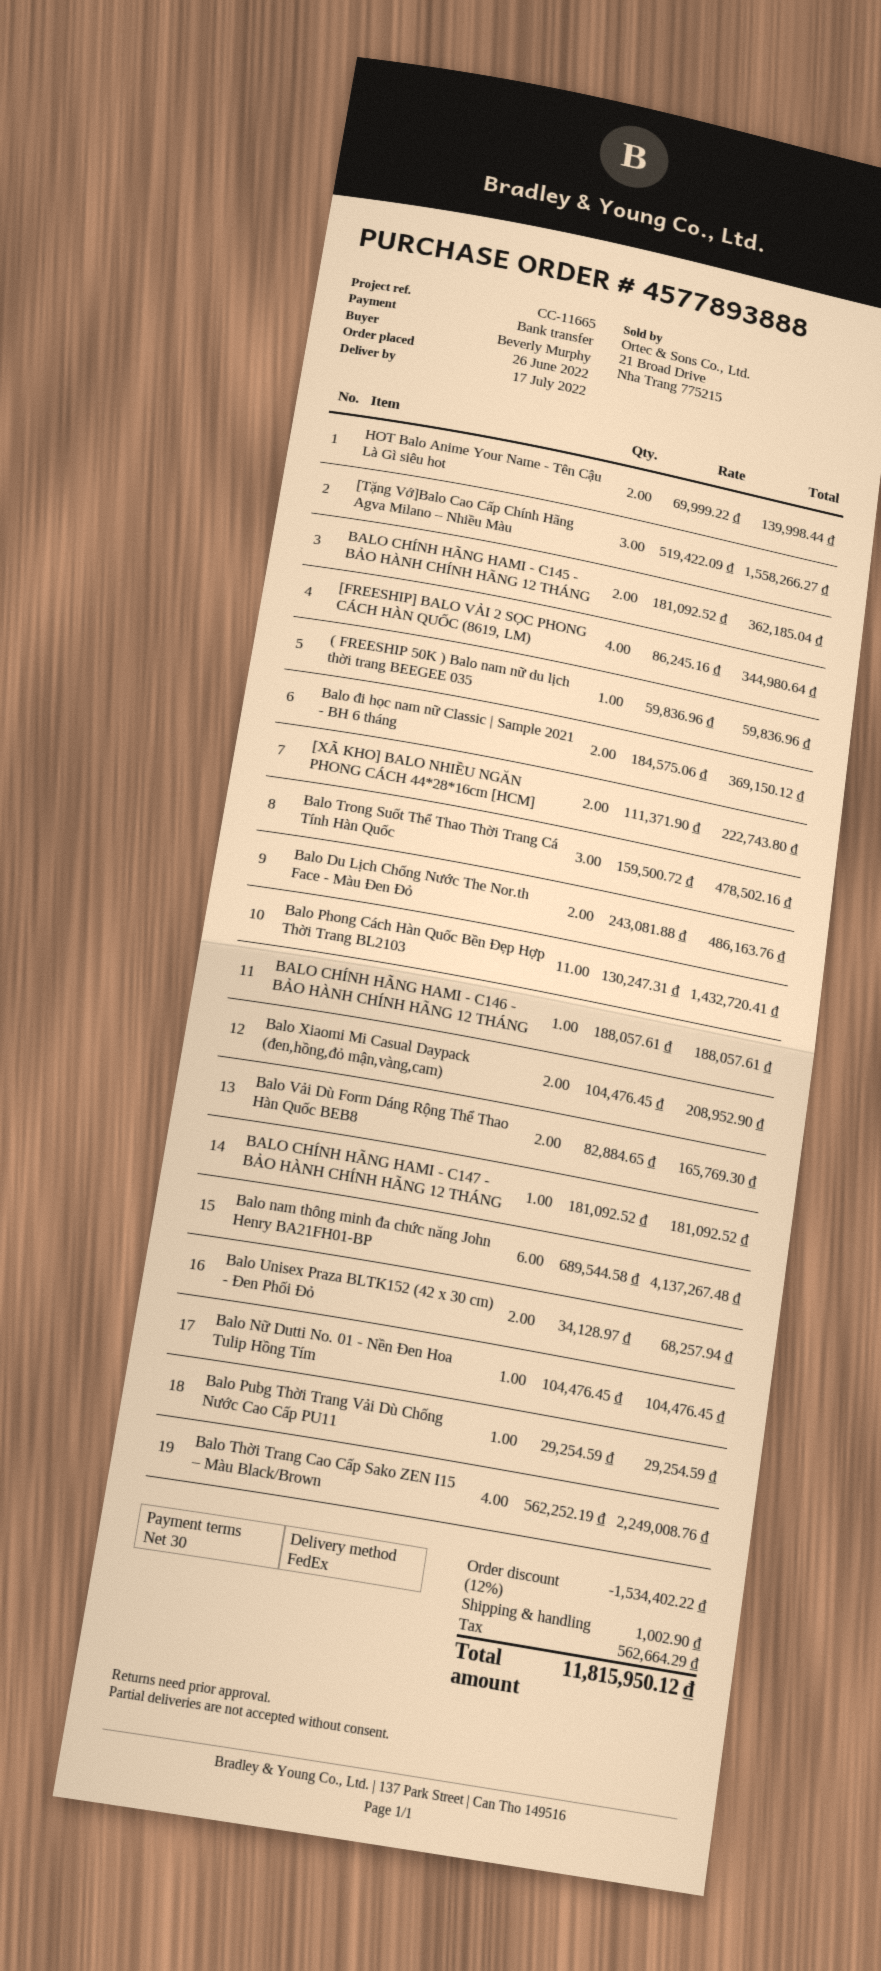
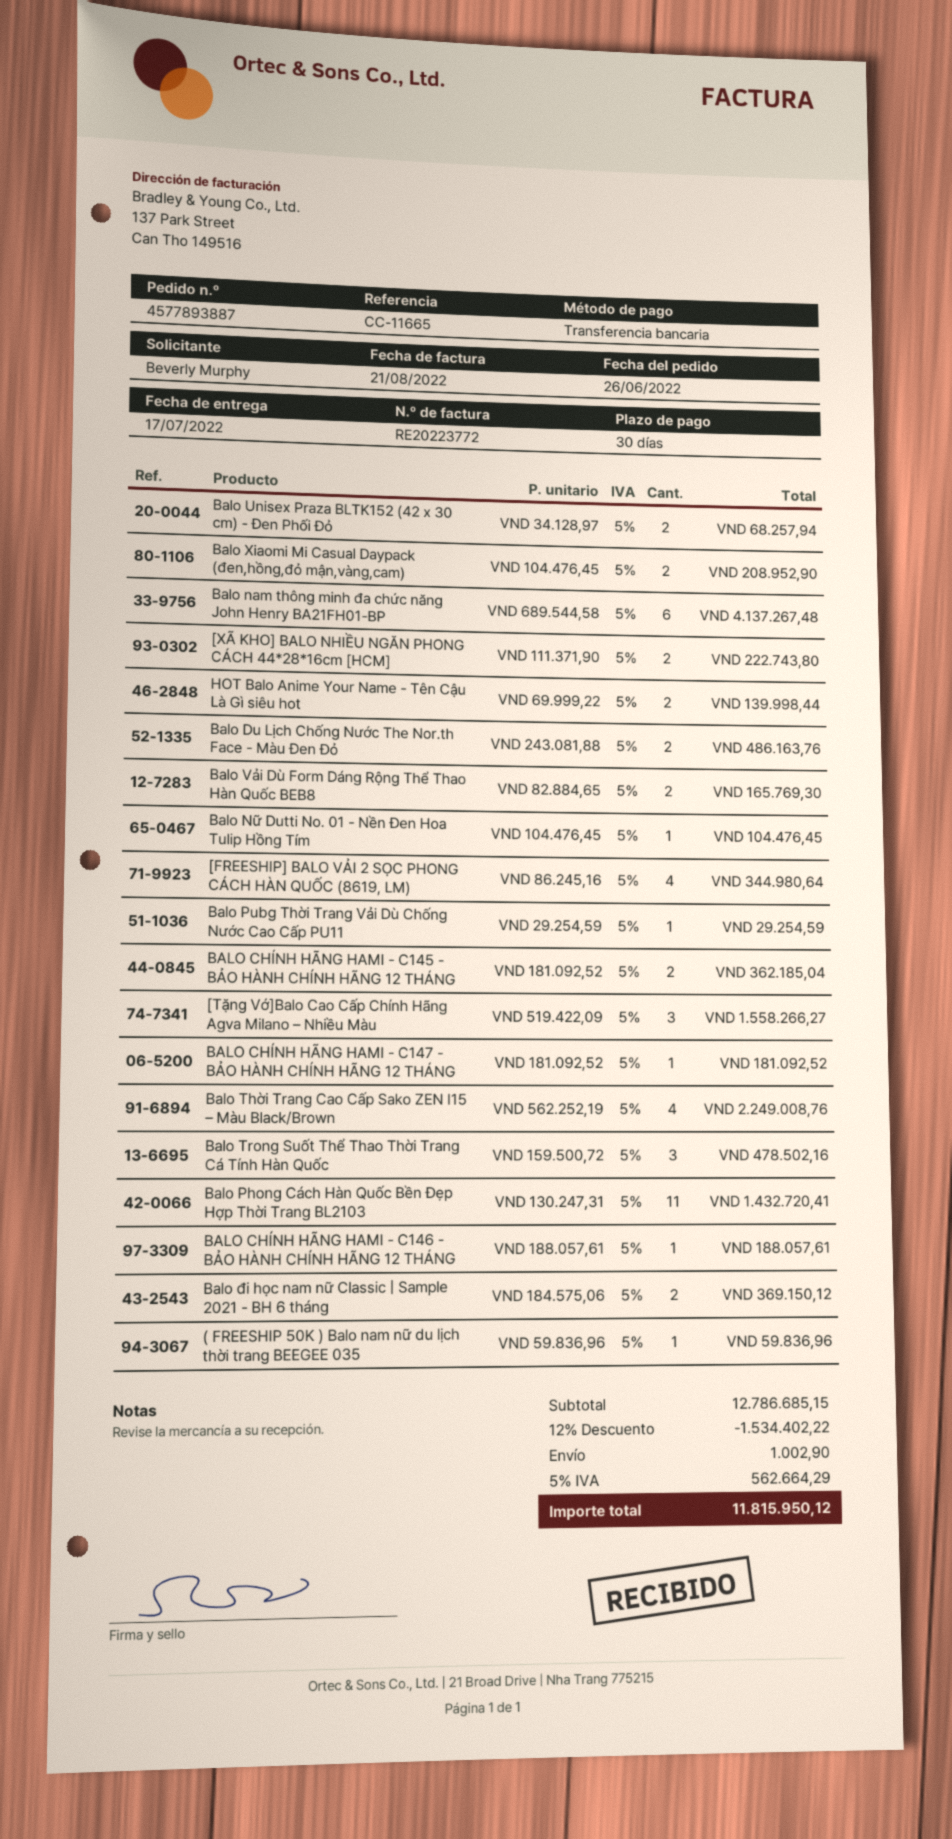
order number: 4577893888 -> 4577893887

